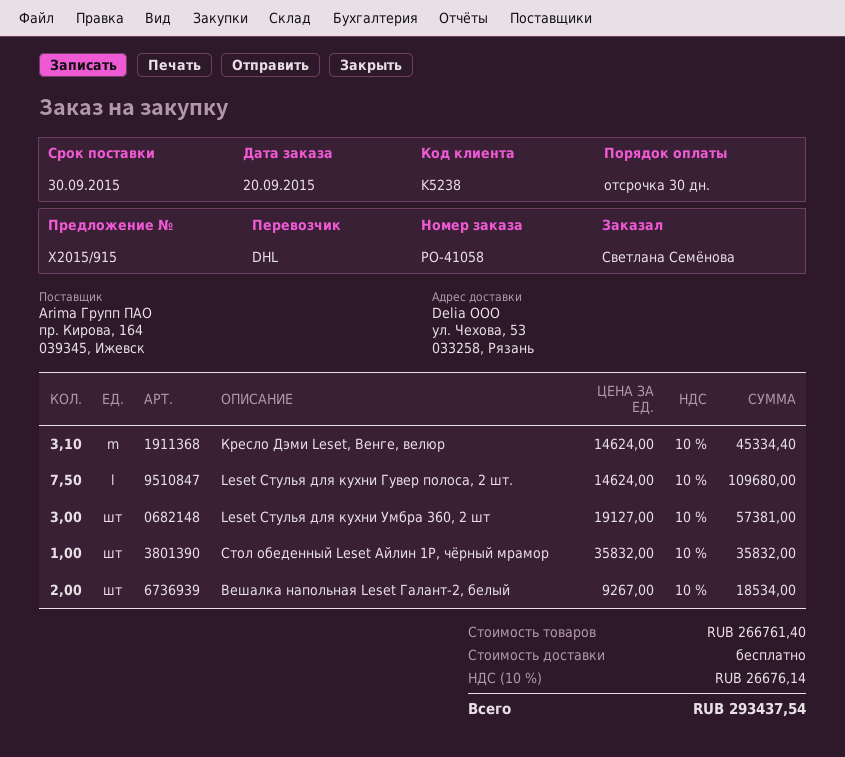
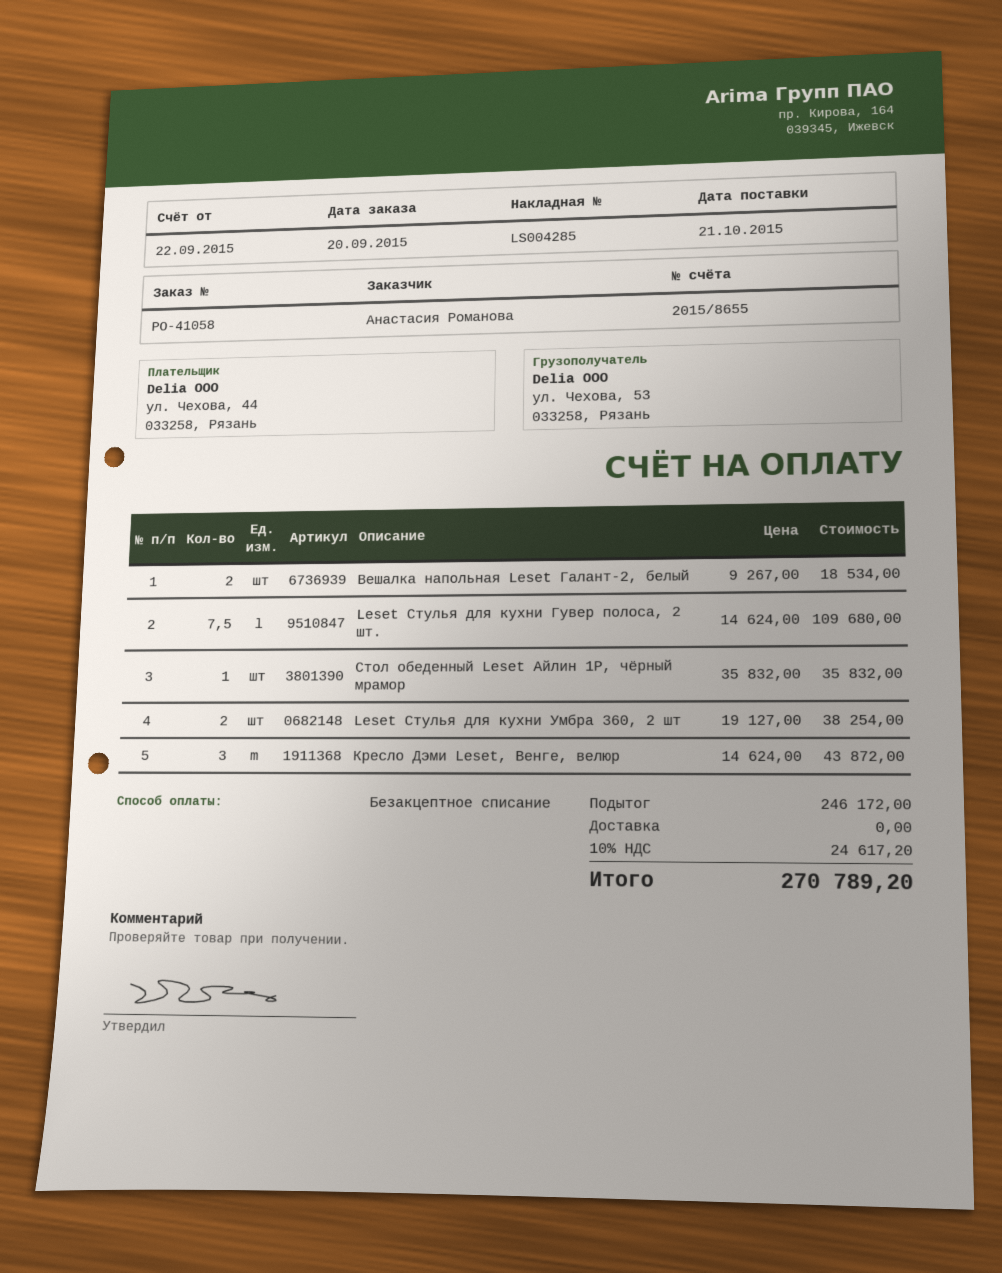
delivery date: 2015-09-30 -> 2015-10-21
ordered by: Светлана Семёнова -> Анастасия Романова
Кресло Дэми Leset, Венге, велюр: 3.1 x 14624.00 = 45334.40 -> 3 x 14624.00 = 43872.00
Leset Стулья для кухни Умбра 360, 2 шт: 3 x 19127.00 = 57381.00 -> 2 x 19127.00 = 38254.00
subtotal: 266761.40 -> 246172.00
tax: 10% = 26676.14 -> 10% = 24617.20
total: 293437.54 -> 270789.20

